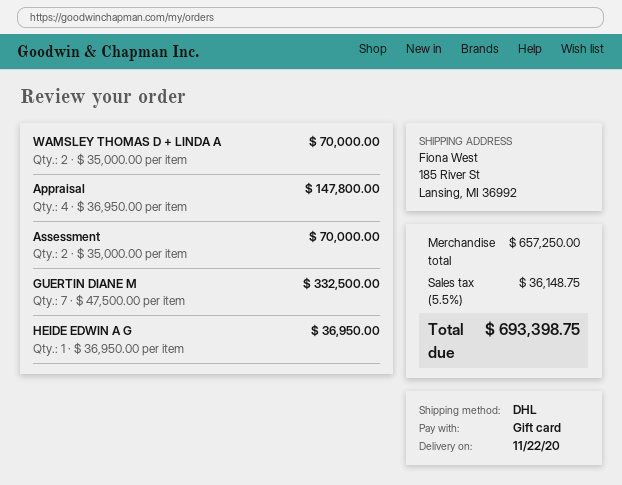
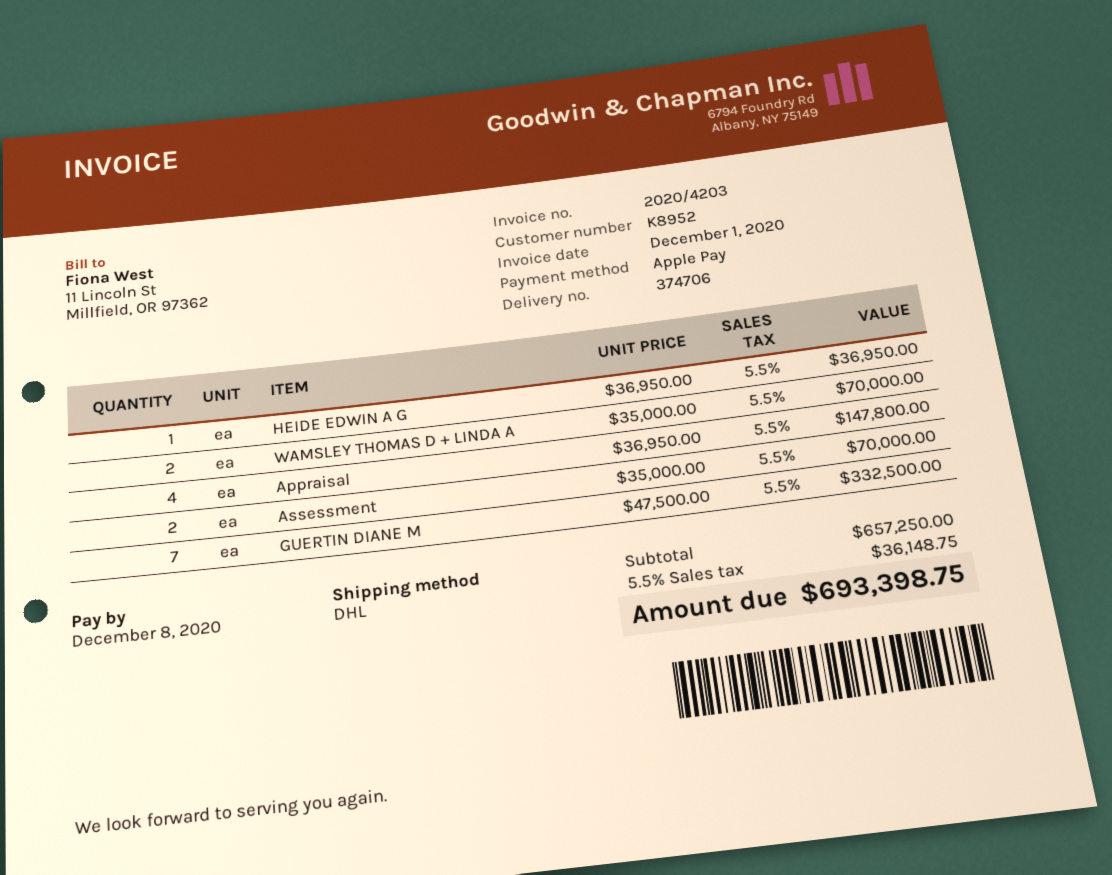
payment method: gift card -> Apple Pay

